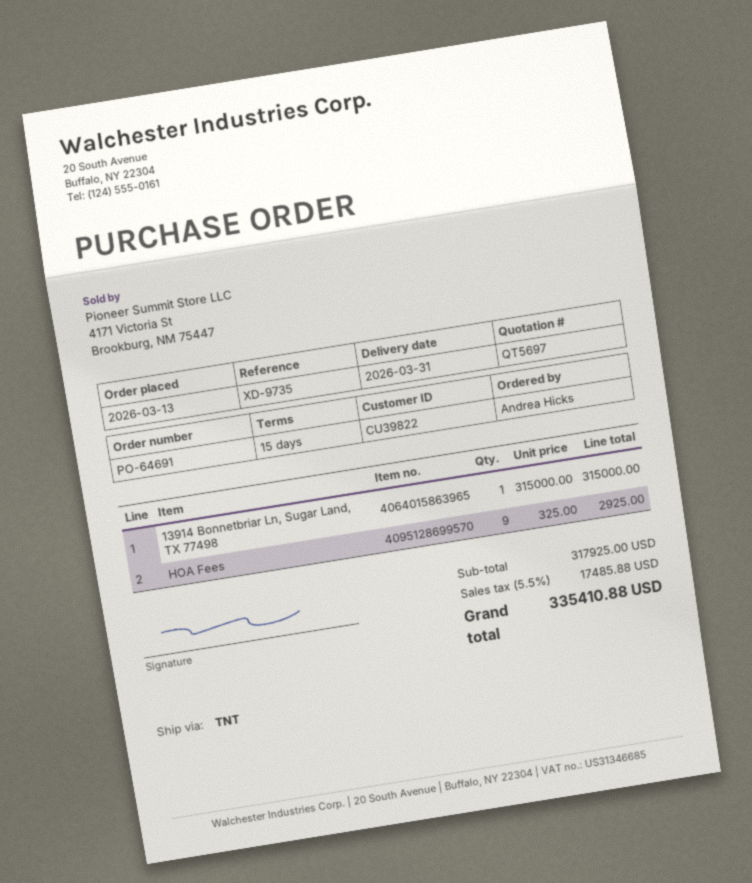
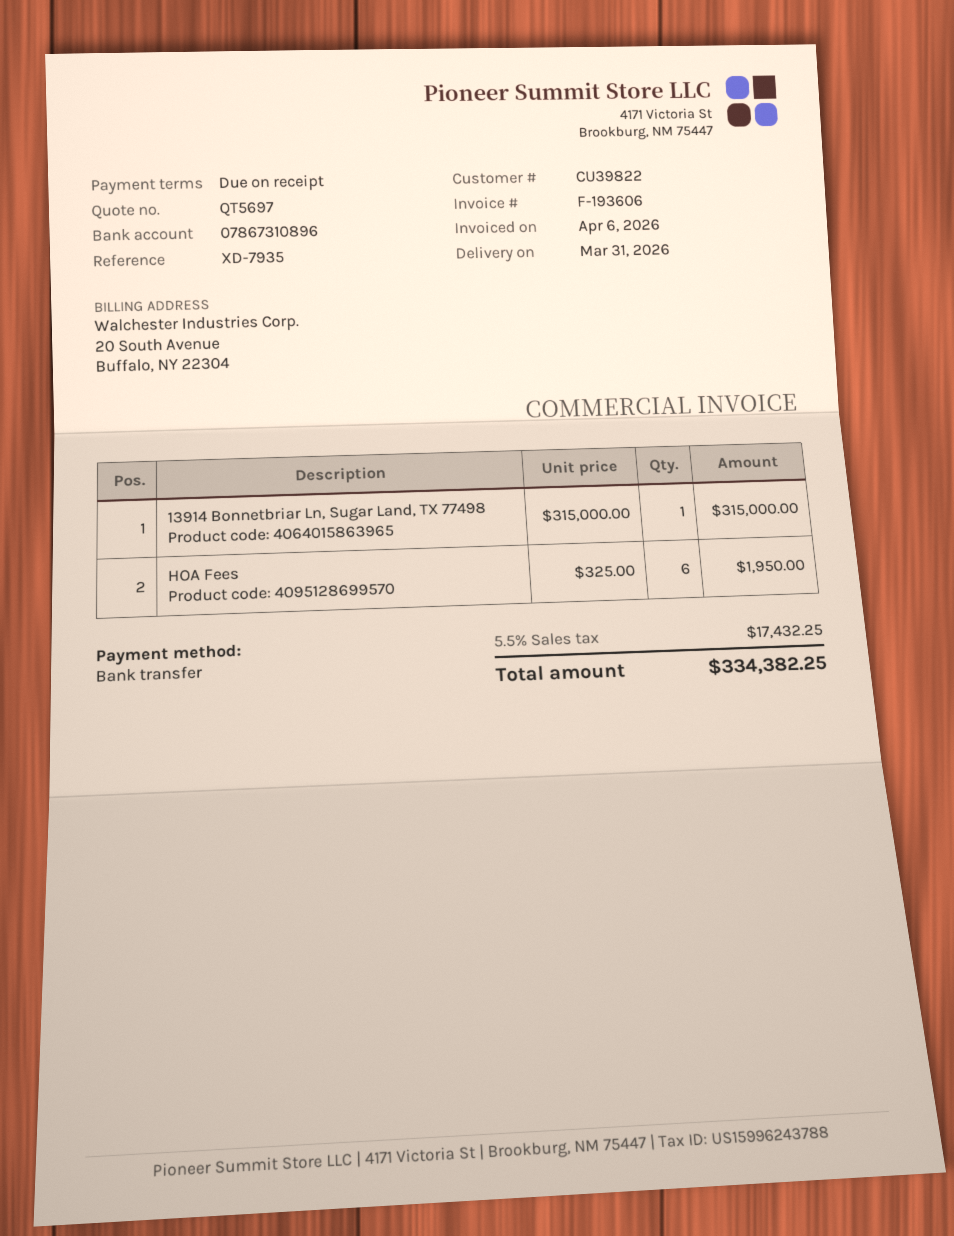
payment terms: 15 days -> on receipt
reference: XD-9735 -> XD-7935
HOA Fees: 9 x 325.00 = 2925.00 -> 6 x 325.00 = 1950.00
tax: 5.5% = 17485.88 -> 5.5% = 17432.25
total: 335410.88 -> 334382.25

